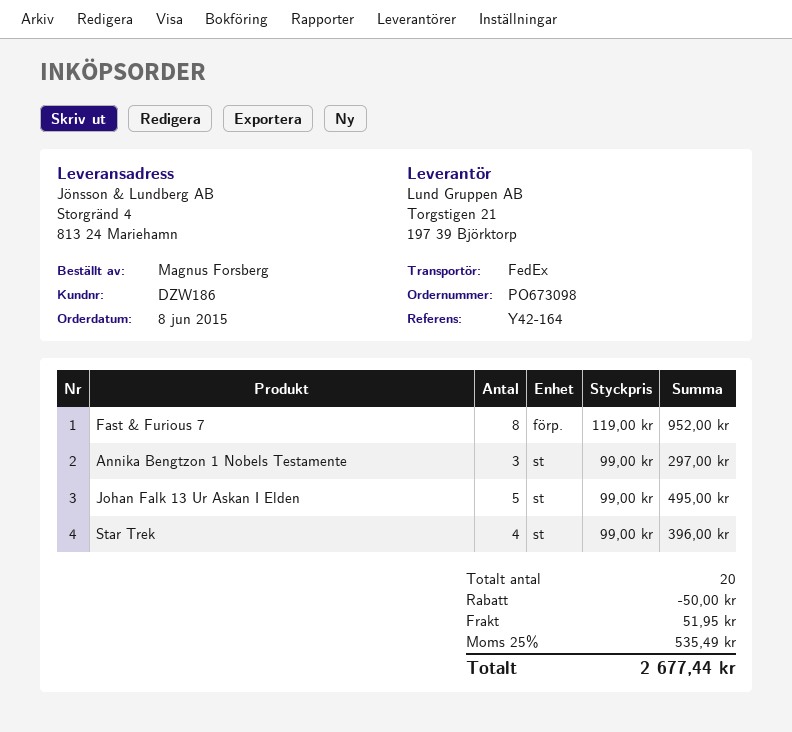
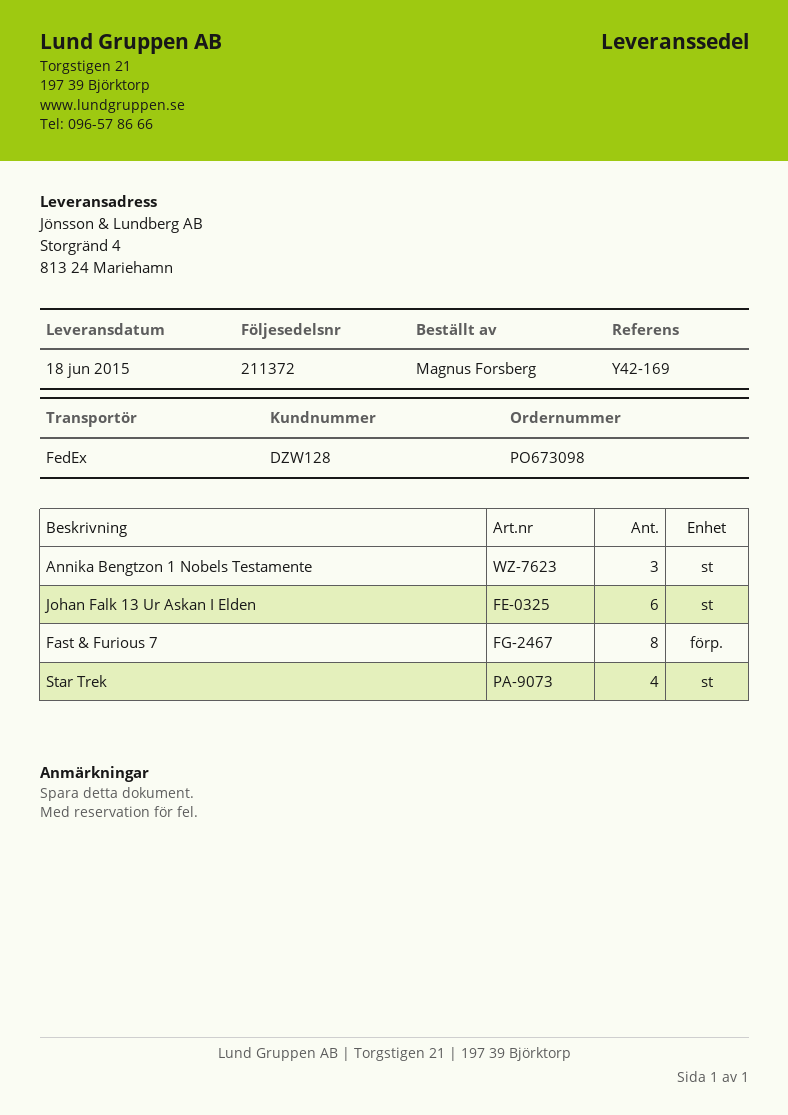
customer number: DZW186 -> DZW128
reference: Y42-164 -> Y42-169
Johan Falk 13 Ur Askan I Elden: 5 -> 6

